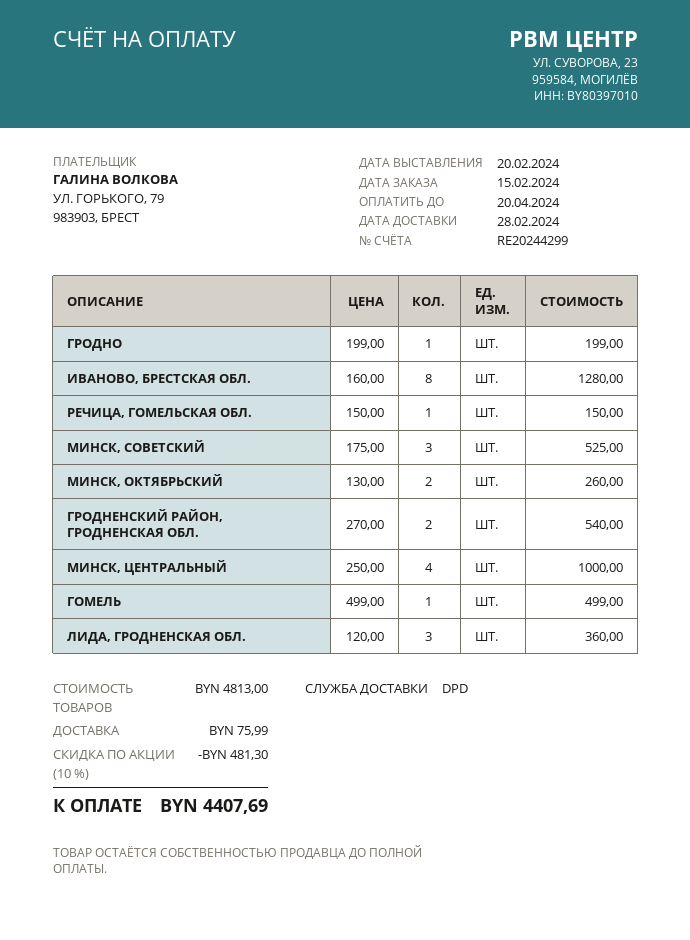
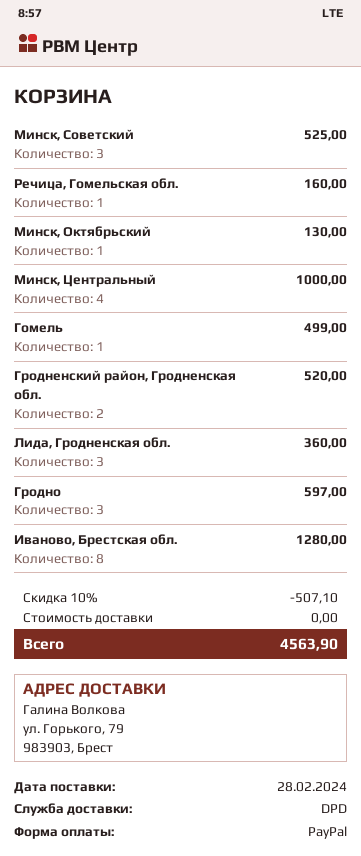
ГРОДНО: 1 for 199.00 -> 3 for 597.00
РЕЧИЦА, ГОМЕЛЬСКАЯ ОБЛ.: 1 for 150.00 -> 1 for 160.00
МИНСК, ОКТЯБРЬСКИЙ: 2 for 260.00 -> 1 for 130.00
ГРОДНЕНСКИЙ РАЙОН, ГРОДНЕНСКАЯ ОБЛ.: 2 for 540.00 -> 2 for 520.00
discount: 10% = 481.30 -> 10% = 507.10
shipping: 75.99 -> 0.00
total: 4407.69 -> 4563.90

